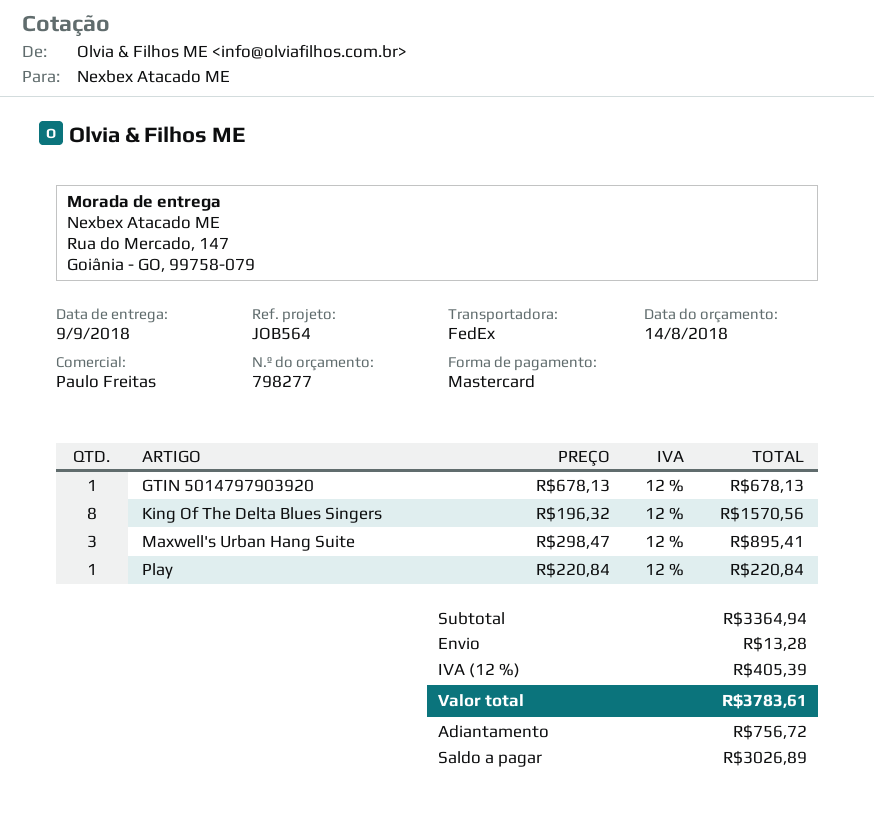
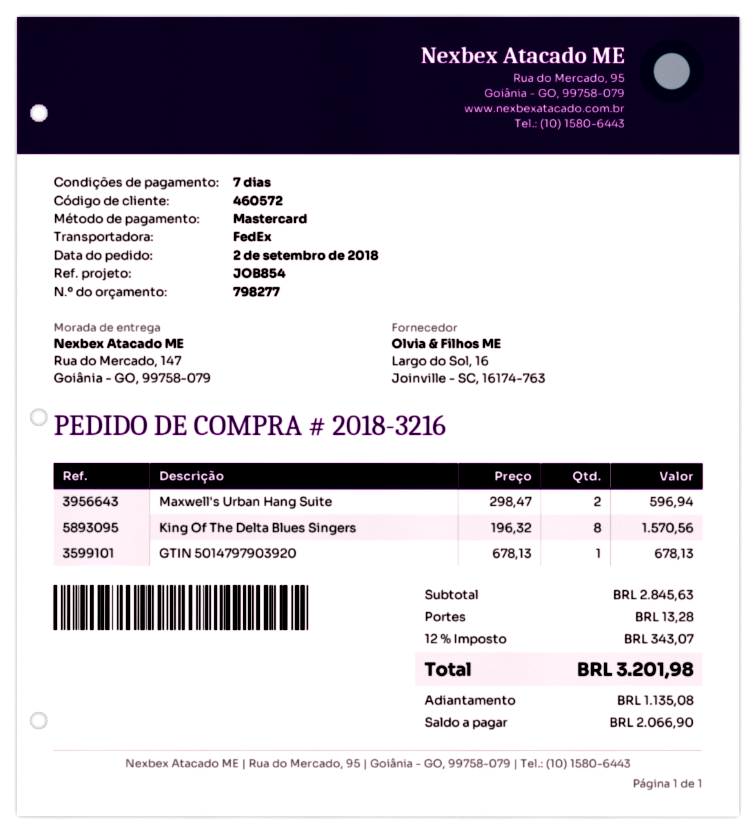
reference: JOB564 -> JOB854
Maxwell's Urban Hang Suite: 3 x 298.47 = 895.41 -> 2 x 298.47 = 596.94
Play: 1 x 220.84 = 220.84 -> none
subtotal: 3364.94 -> 2845.63
tax: 12% = 405.39 -> 12% = 343.07
total: 3783.61 -> 3201.98
deposit: 756.72 -> 1135.08
balance: 3026.89 -> 2066.90

